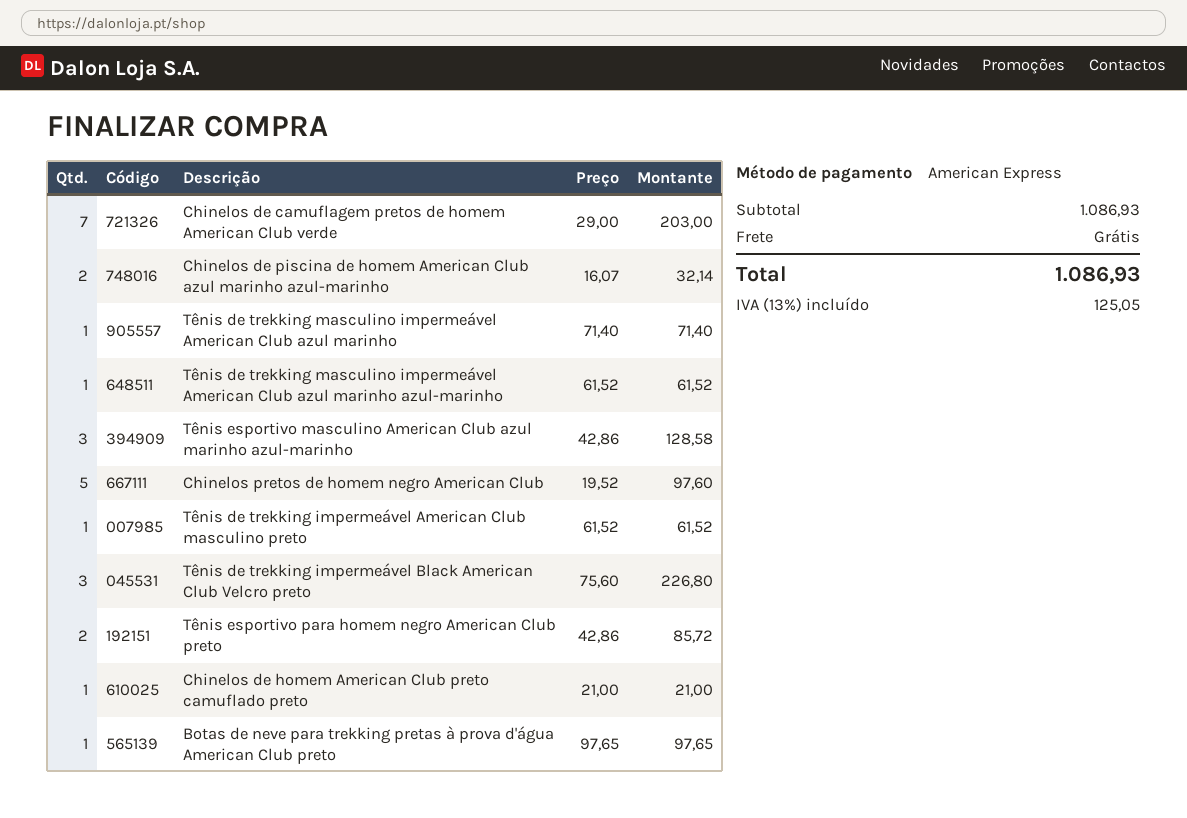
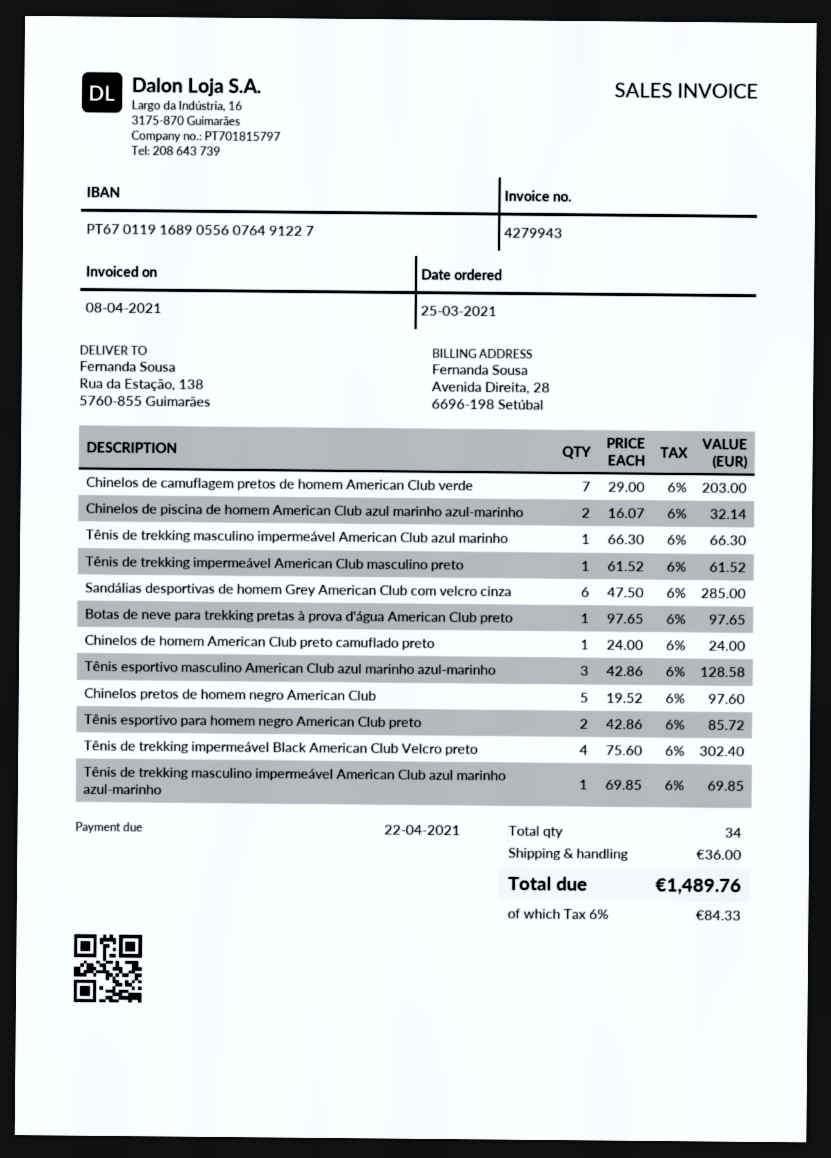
Tênis de trekking masculino impermeável American Club azul marinho: 1 x 71.40 = 71.40 -> 1 x 66.30 = 66.30
Tênis de trekking masculino impermeável American Club azul marinho azul-marinho: 1 x 61.52 = 61.52 -> 1 x 69.85 = 69.85
Tênis de trekking impermeável Black American Club Velcro preto: 3 x 75.60 = 226.80 -> 4 x 75.60 = 302.40
Chinelos de homem American Club preto camuflado preto: 1 x 21.00 = 21.00 -> 1 x 24.00 = 24.00
Sandálias desportivas de homem Grey American Club com velcro cinza: none -> 6 x 47.50 = 285.00
shipping: 0.00 -> 36.00
tax: 13% = 125.05 -> 6% = 84.33
total: 1086.93 -> 1489.76

